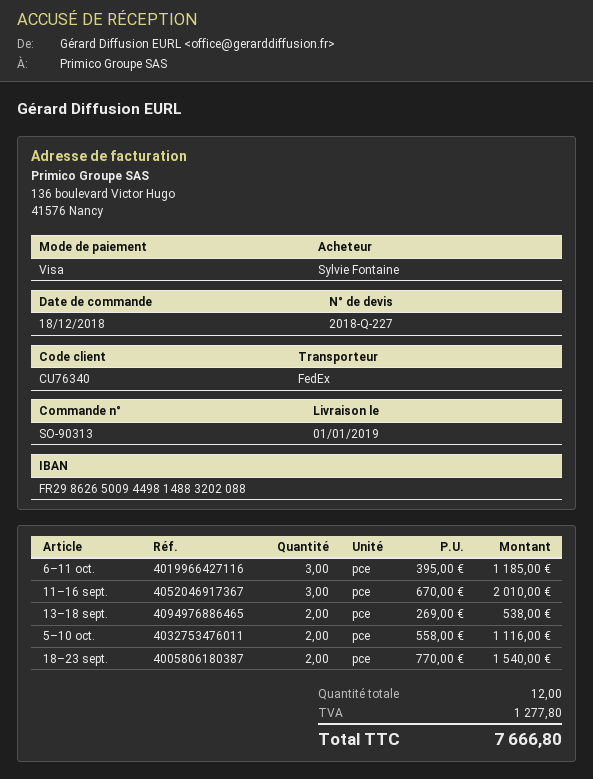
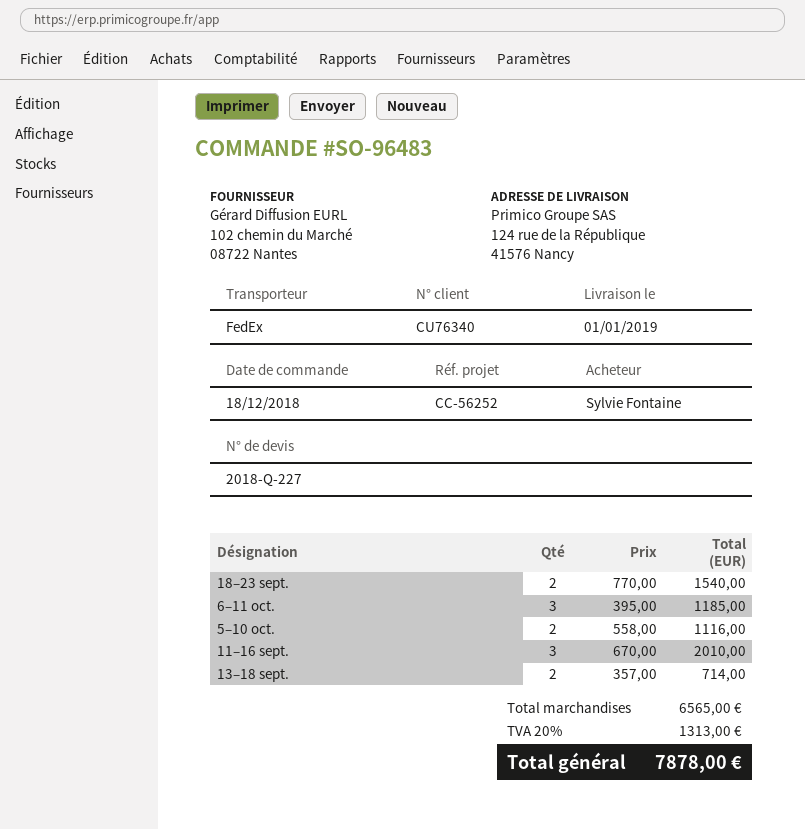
order number: SO-90313 -> SO-96483
13–18 sept.: 2 x 269.00 = 538.00 -> 2 x 357.00 = 714.00
tax: 1277.80 -> 1313.00
total: 7666.80 -> 7878.00

